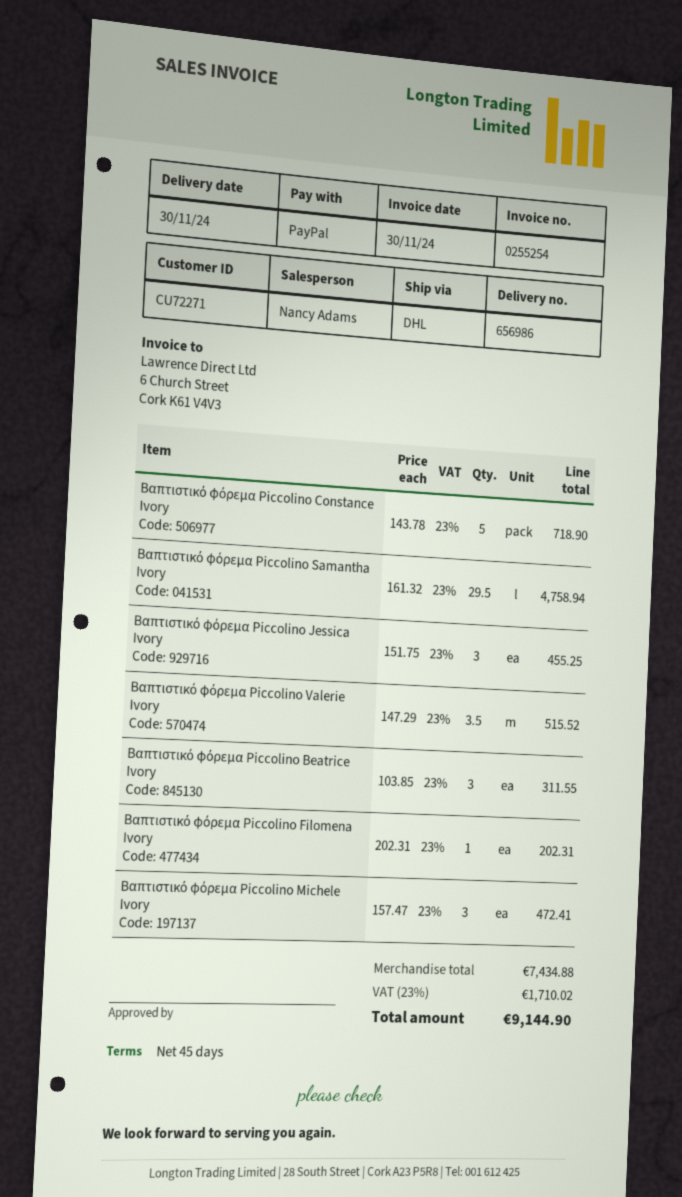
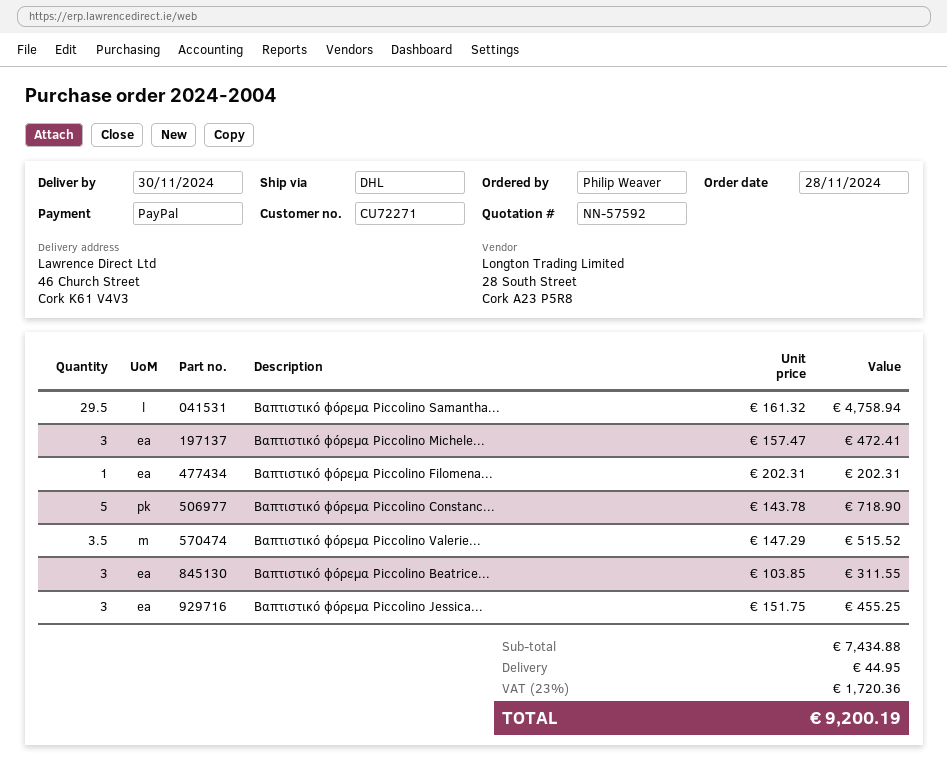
shipping: none -> 44.95
tax: 23% = 1710.02 -> 23% = 1720.36
total: 9144.90 -> 9200.19

